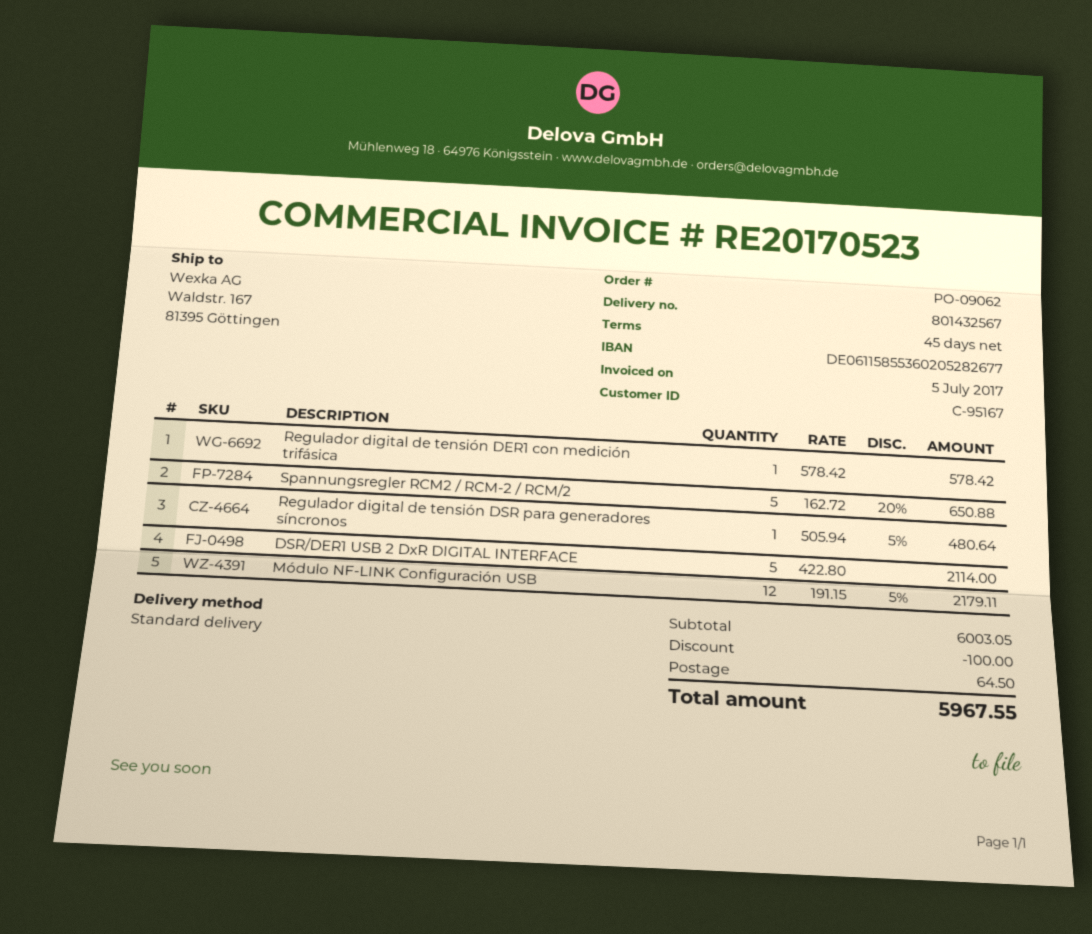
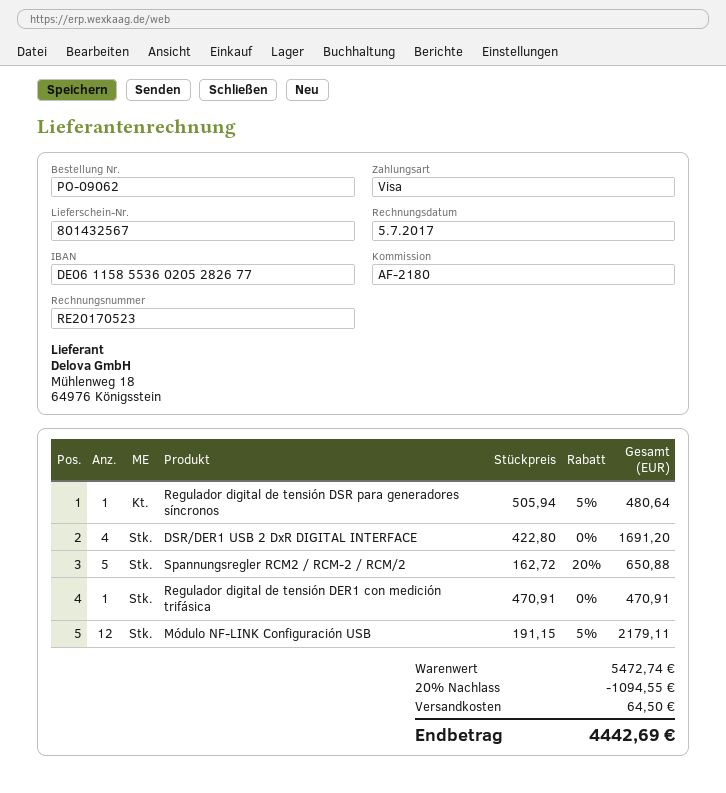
Regulador digital de tensión DER1 con medición trifásica: 1 x 578.42 = 578.42 -> 1 x 470.91 = 470.91
DSR/DER1 USB 2 DxR DIGITAL INTERFACE: 5 x 422.80 = 2114.00 -> 4 x 422.80 = 1691.20
subtotal: 6003.05 -> 5472.74
discount: 100.00 -> 1094.55
total: 5967.55 -> 4442.69

